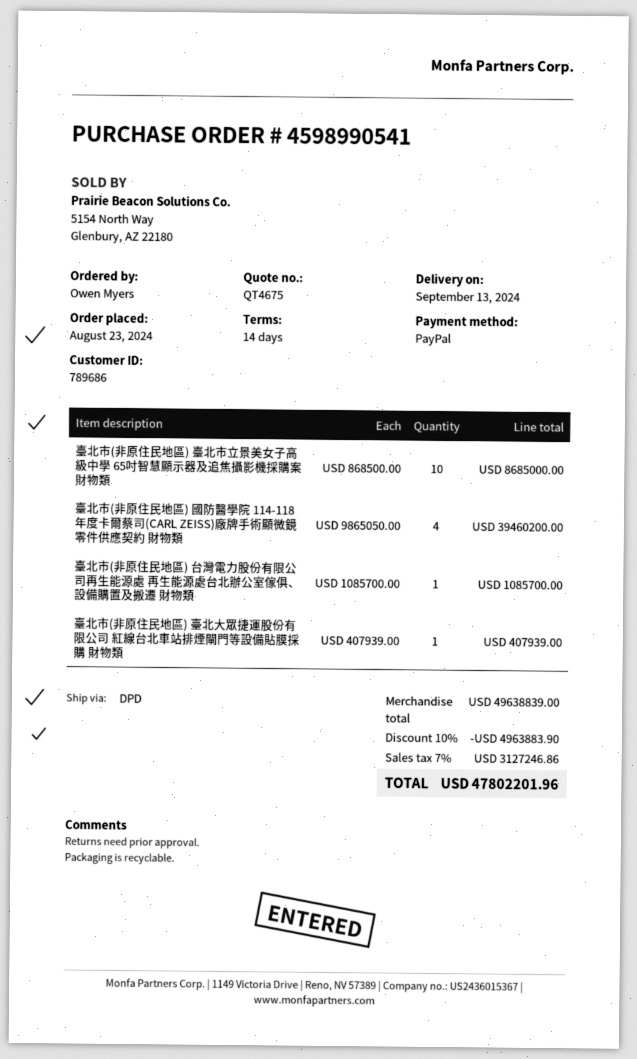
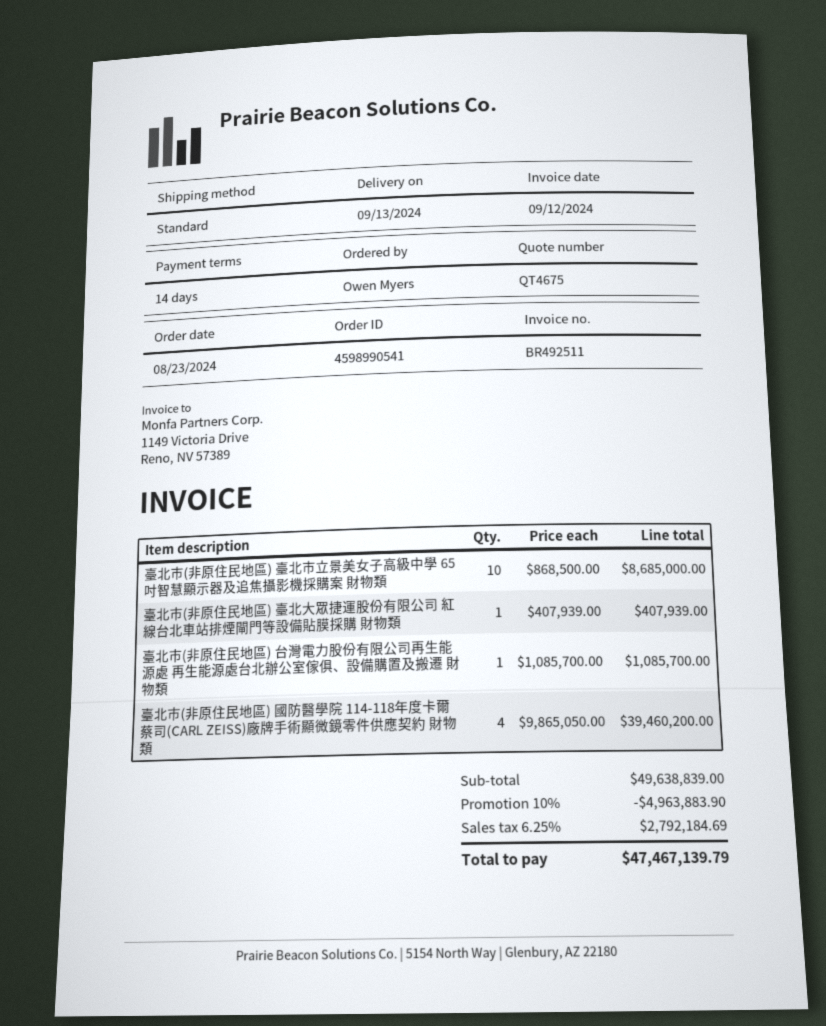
shipping method: DPD -> standard
tax: 7% = 3127246.86 -> 6.25% = 2792184.69
total: 47802201.96 -> 47467139.79

